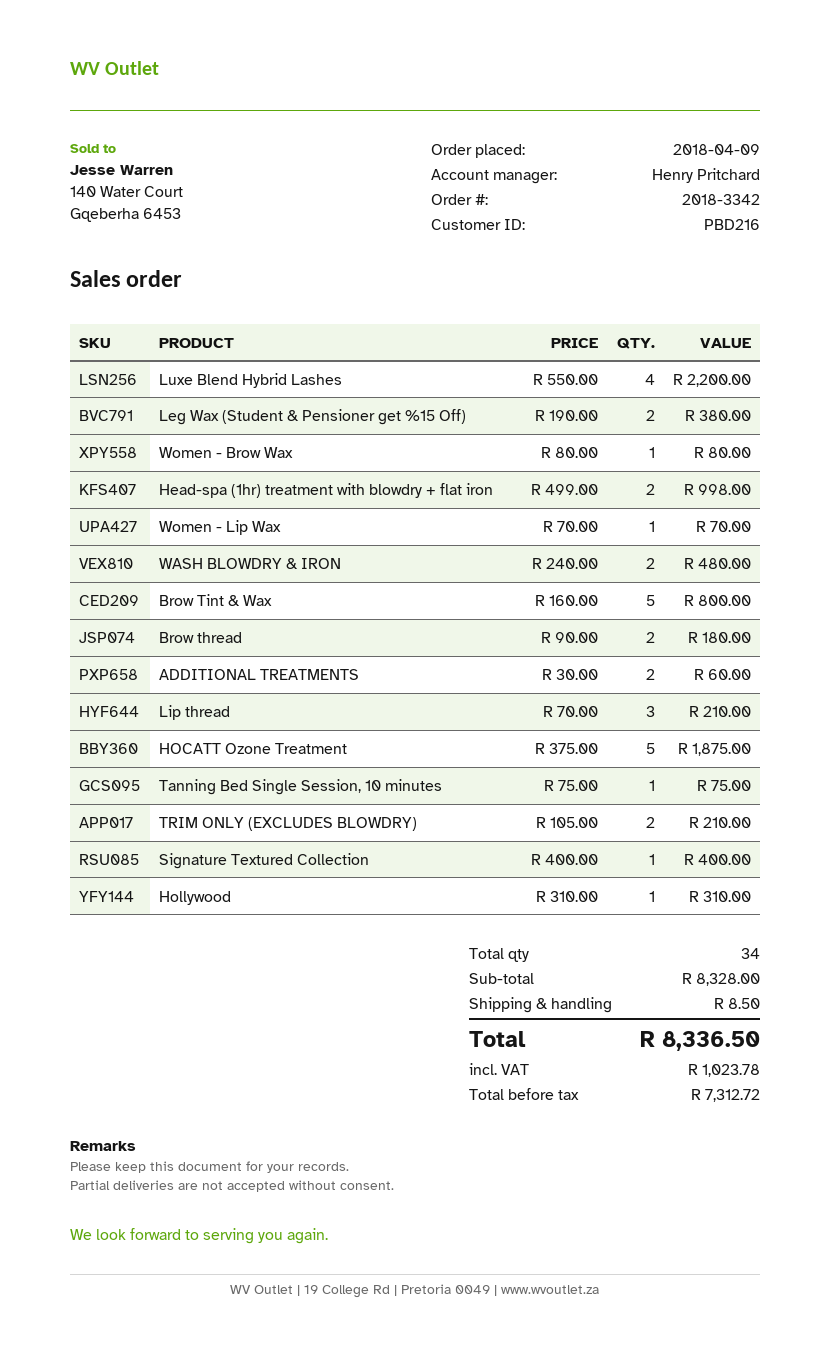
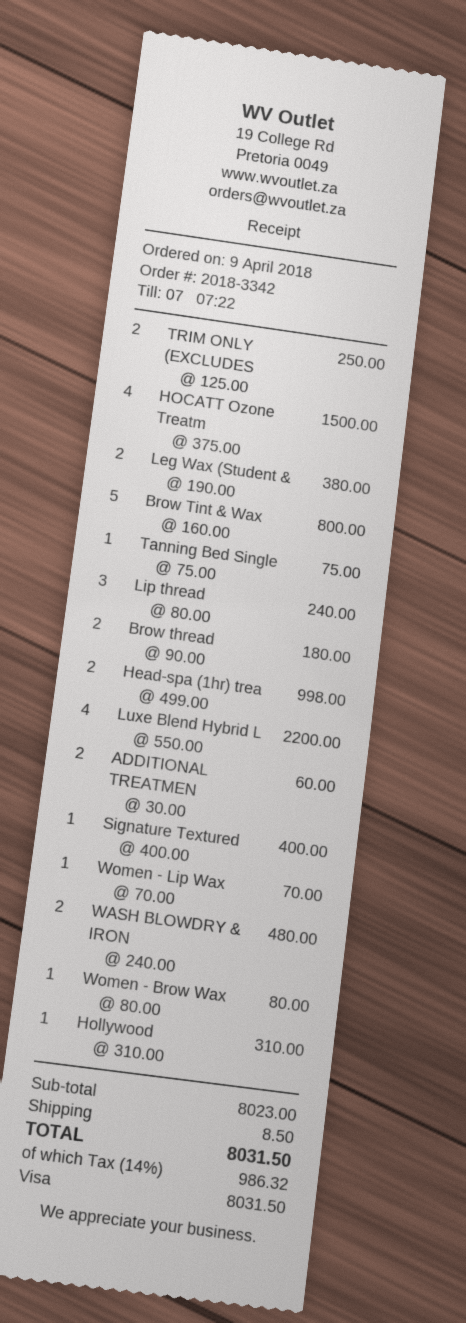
Lip thread: 3 x 70.00 = 210.00 -> 3 x 80.00 = 240.00
HOCATT Ozone Treatment: 5 x 375.00 = 1875.00 -> 4 x 375.00 = 1500.00
TRIM ONLY (EXCLUDES BLOWDRY): 2 x 105.00 = 210.00 -> 2 x 125.00 = 250.00
subtotal: 8328.00 -> 8023.00
tax: 1023.78 -> 986.32
total: 8336.50 -> 8031.50

